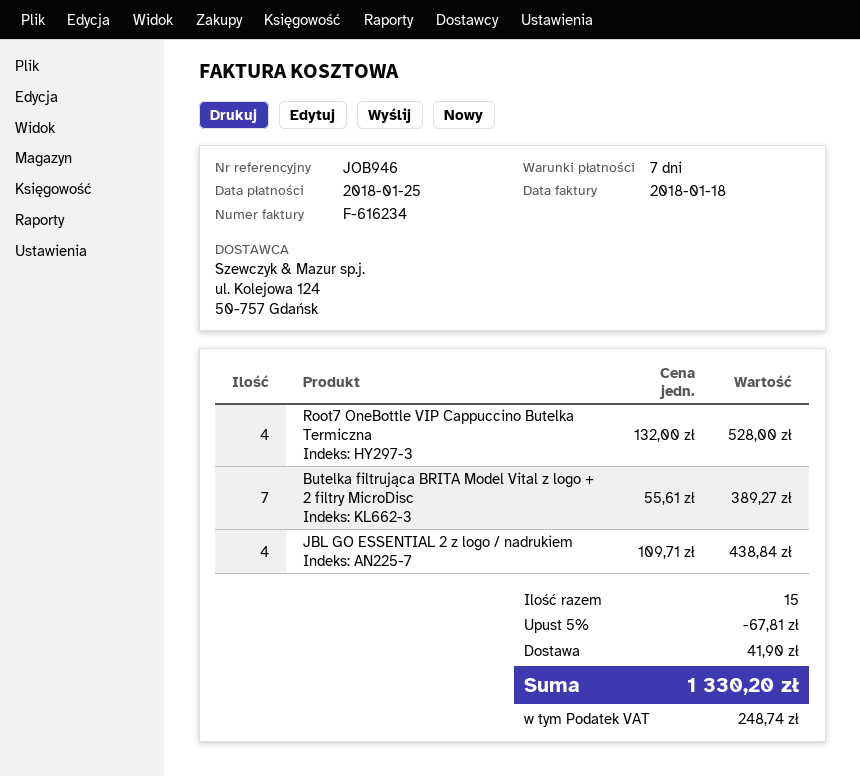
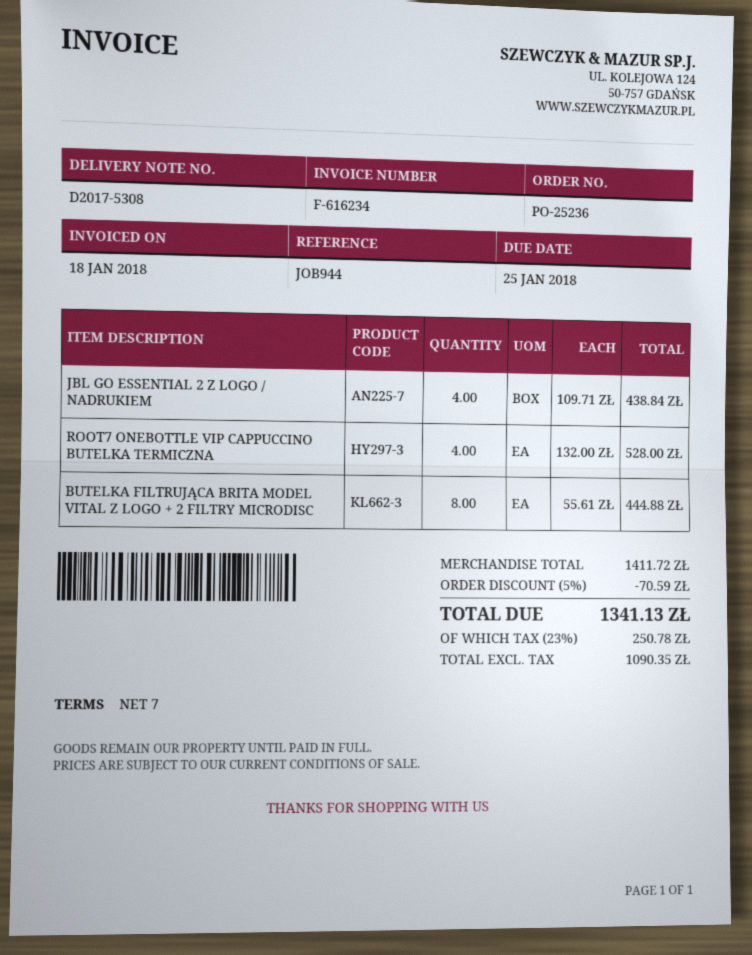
reference: JOB946 -> JOB944
Butelka filtrująca BRITA Model Vital z logo + 2 filtry MicroDisc: 7 x 55.61 = 389.27 -> 8 x 55.61 = 444.88
discount: 5% = 67.81 -> 5% = 70.59
shipping: 41.90 -> none
tax: 248.74 -> 250.78
total: 1330.20 -> 1341.13

